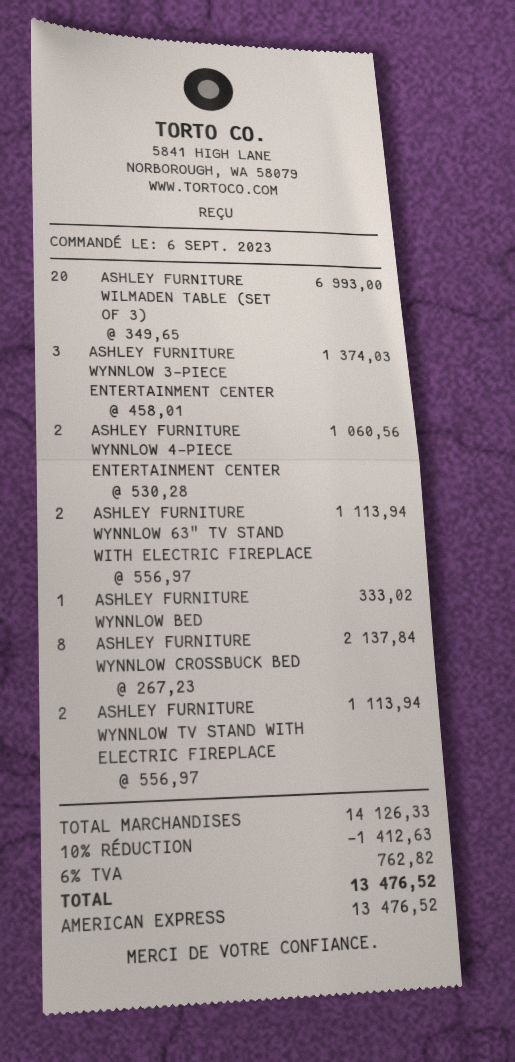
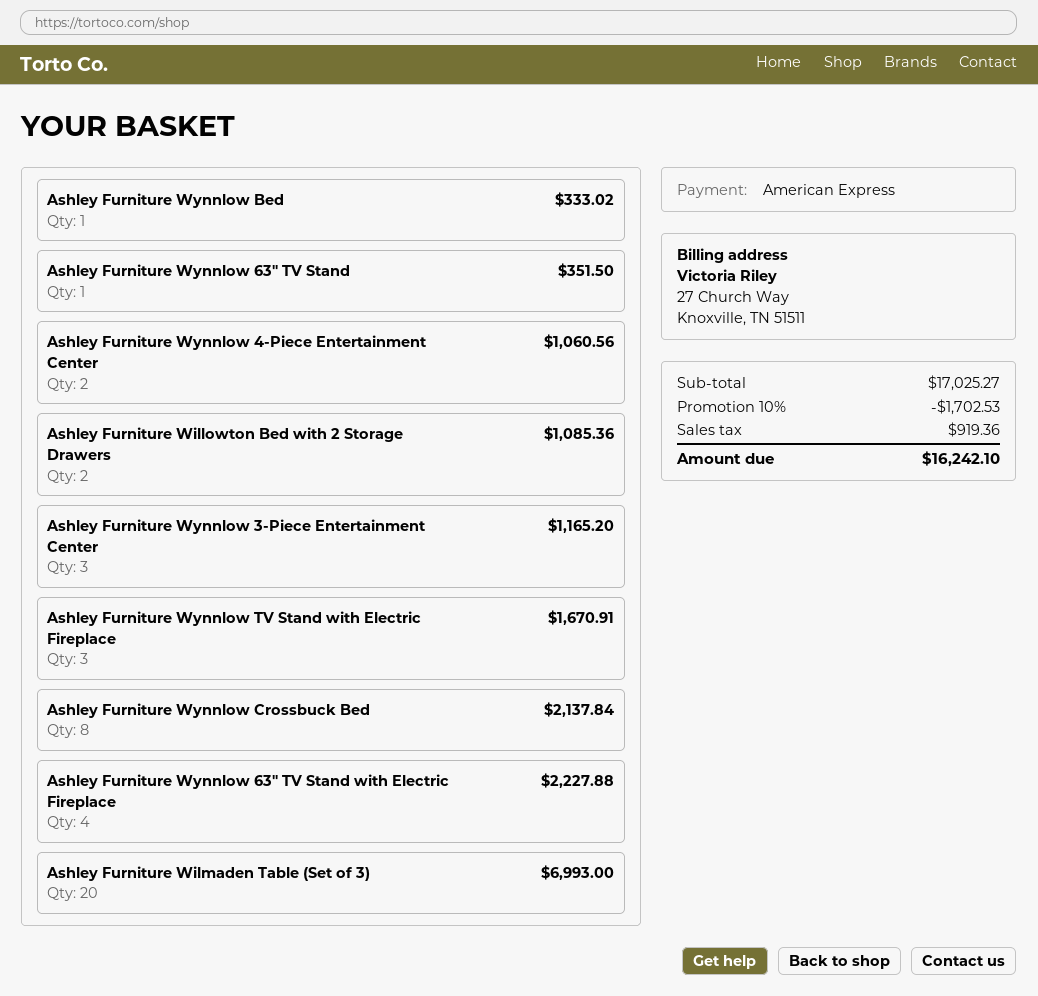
ASHLEY FURNITURE WYNNLOW 3-PIECE ENTERTAINMENT CENTER: 3 for 1374.03 -> 3 for 1165.20
ASHLEY FURNITURE WYNNLOW 63" TV STAND WITH ELECTRIC FIREPLACE: 2 for 1113.94 -> 4 for 2227.88
ASHLEY FURNITURE WYNNLOW TV STAND WITH ELECTRIC FIREPLACE: 2 for 1113.94 -> 3 for 1670.91
Ashley Furniture Wynnlow 63" TV Stand: none -> 1 for 351.50
Ashley Furniture Willowton Bed with 2 Storage Drawers: none -> 2 for 1085.36
subtotal: 14126.33 -> 17025.27
discount: 10% = 1412.63 -> 10% = 1702.53
tax: 762.82 -> 919.36
total: 13476.52 -> 16242.10

